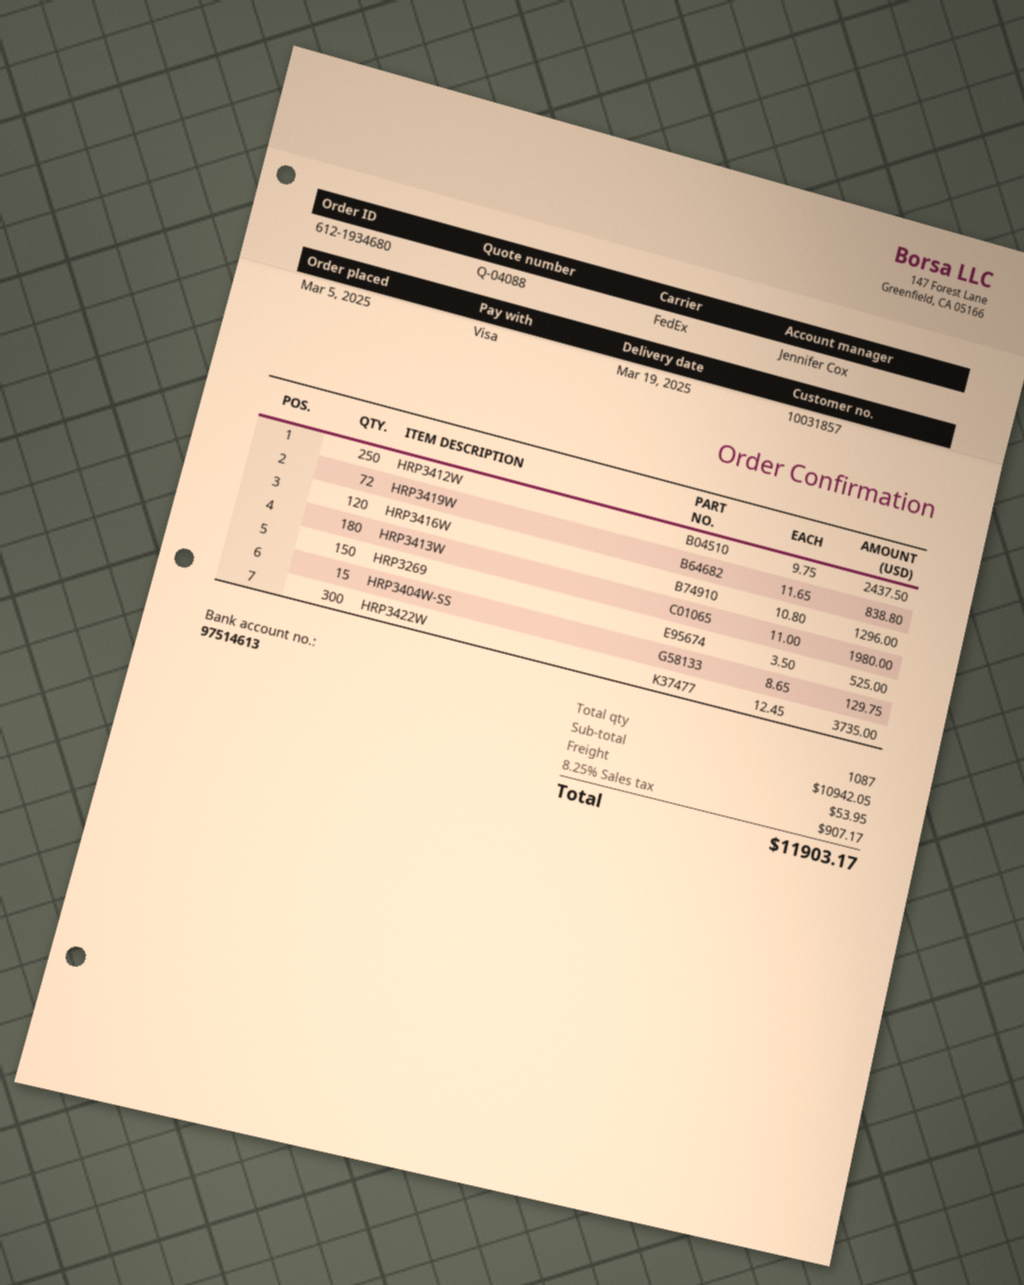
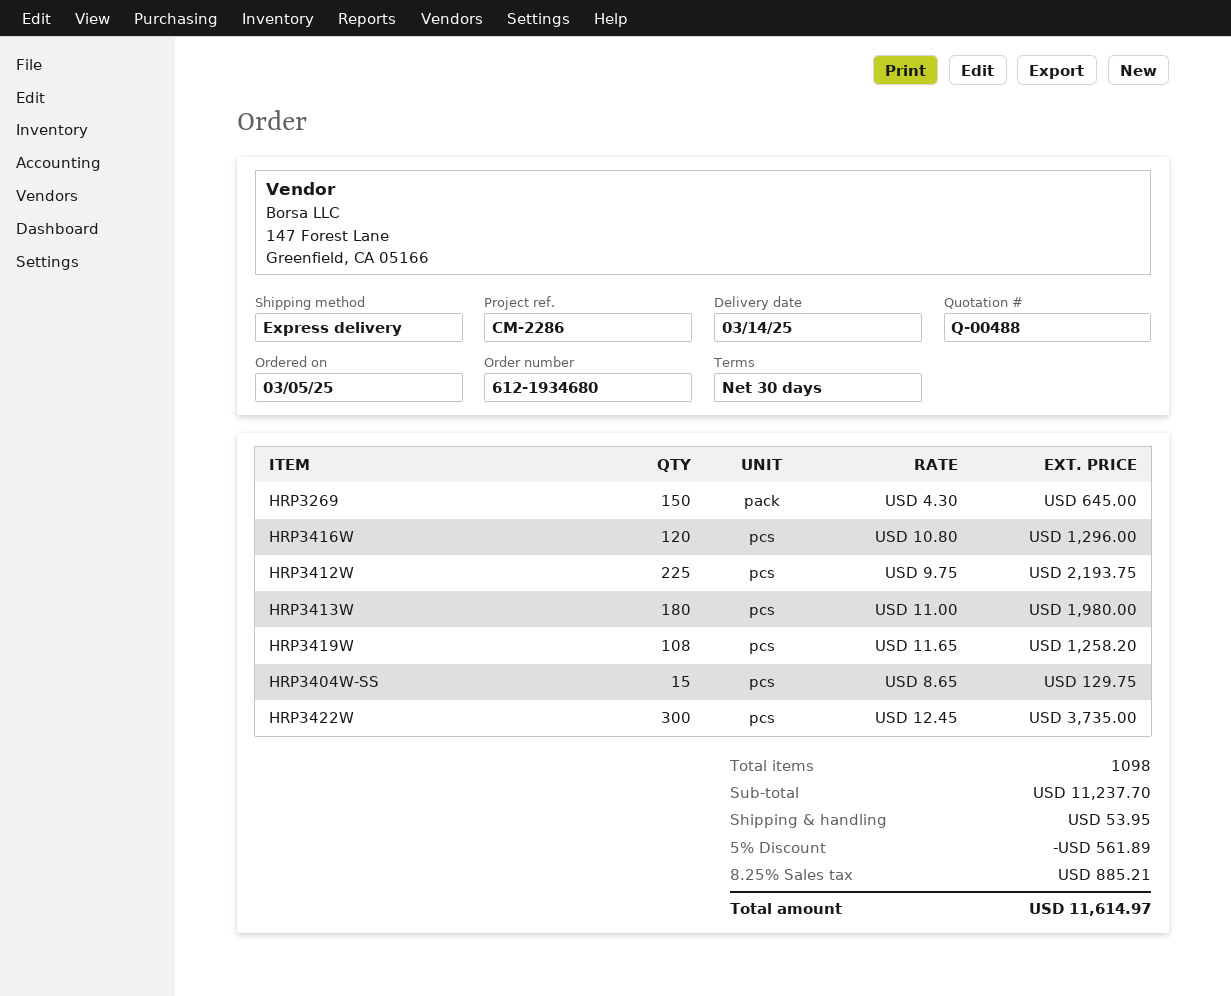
quote number: Q-04088 -> Q-00488
delivery date: 2025-03-19 -> 2025-03-14
shipping method: FedEx -> express
HRP3412W: 250 x 9.75 = 2437.50 -> 225 x 9.75 = 2193.75
HRP3419W: 72 x 11.65 = 838.80 -> 108 x 11.65 = 1258.20
HRP3269: 150 x 3.50 = 525.00 -> 150 x 4.30 = 645.00
total quantity: 1087 -> 1098
subtotal: 10942.05 -> 11237.70
discount: none -> 5% = 561.89
tax: 8.25% = 907.17 -> 8.25% = 885.21
total: 11903.17 -> 11614.97

